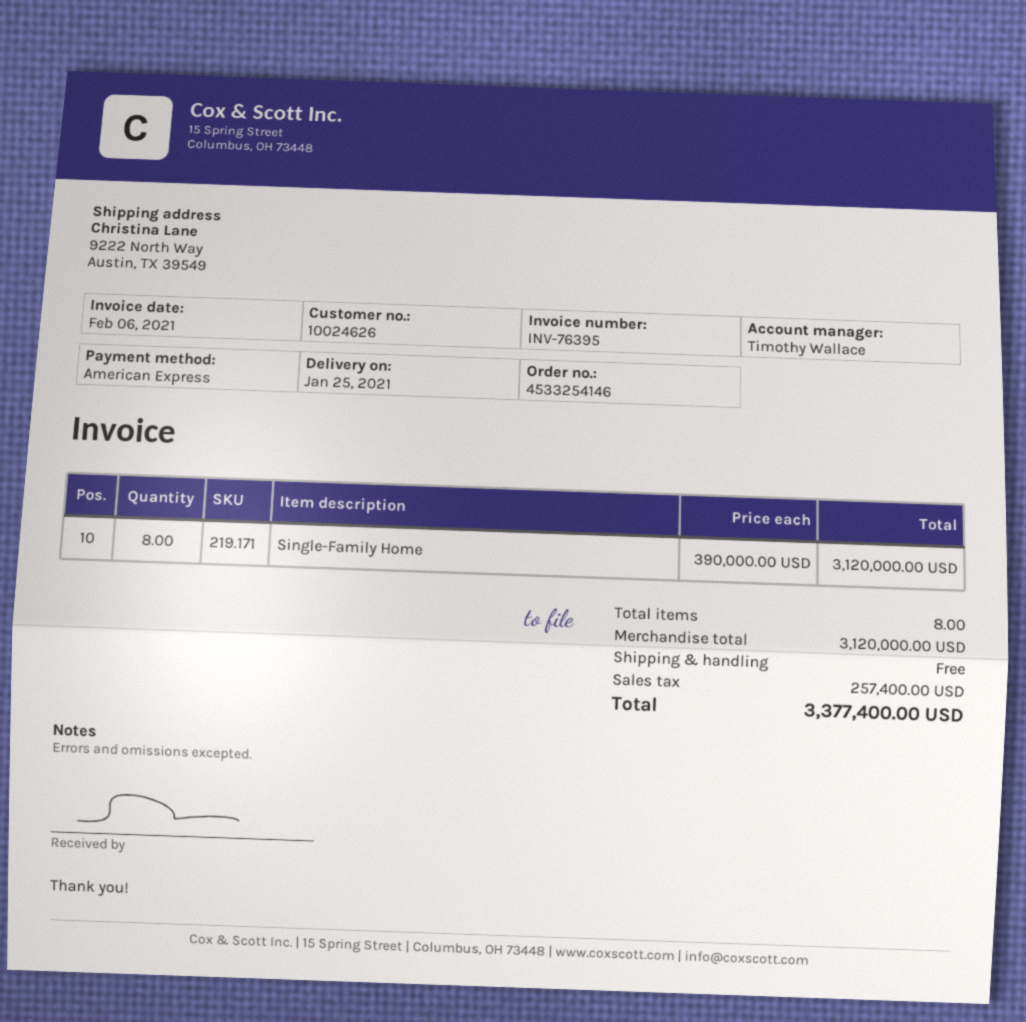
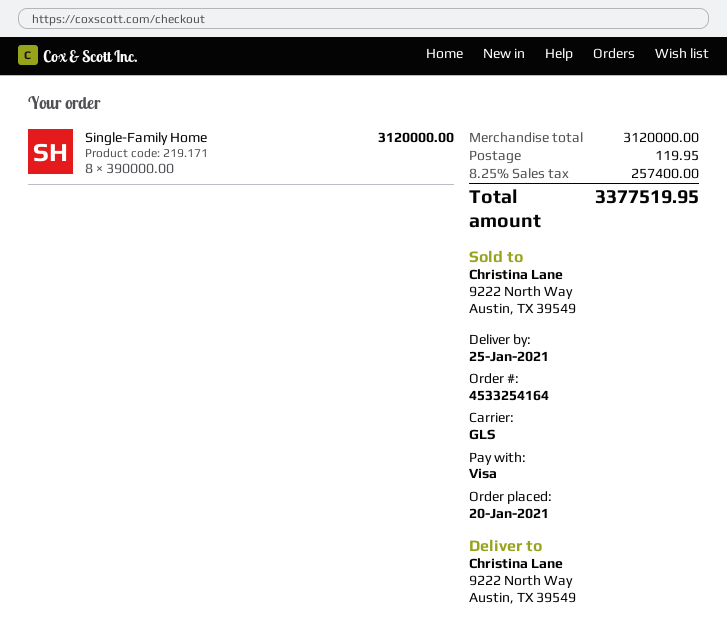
order number: 4533254146 -> 4533254164
payment method: American Express -> Visa
shipping: 0.00 -> 119.95
total: 3377400.00 -> 3377519.95

